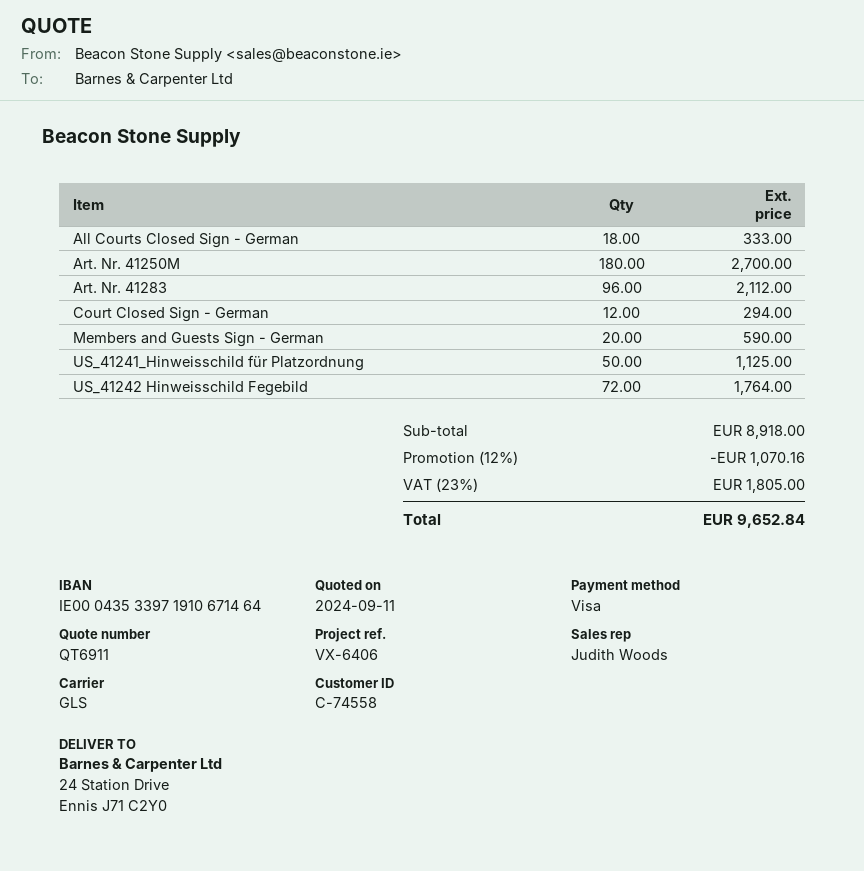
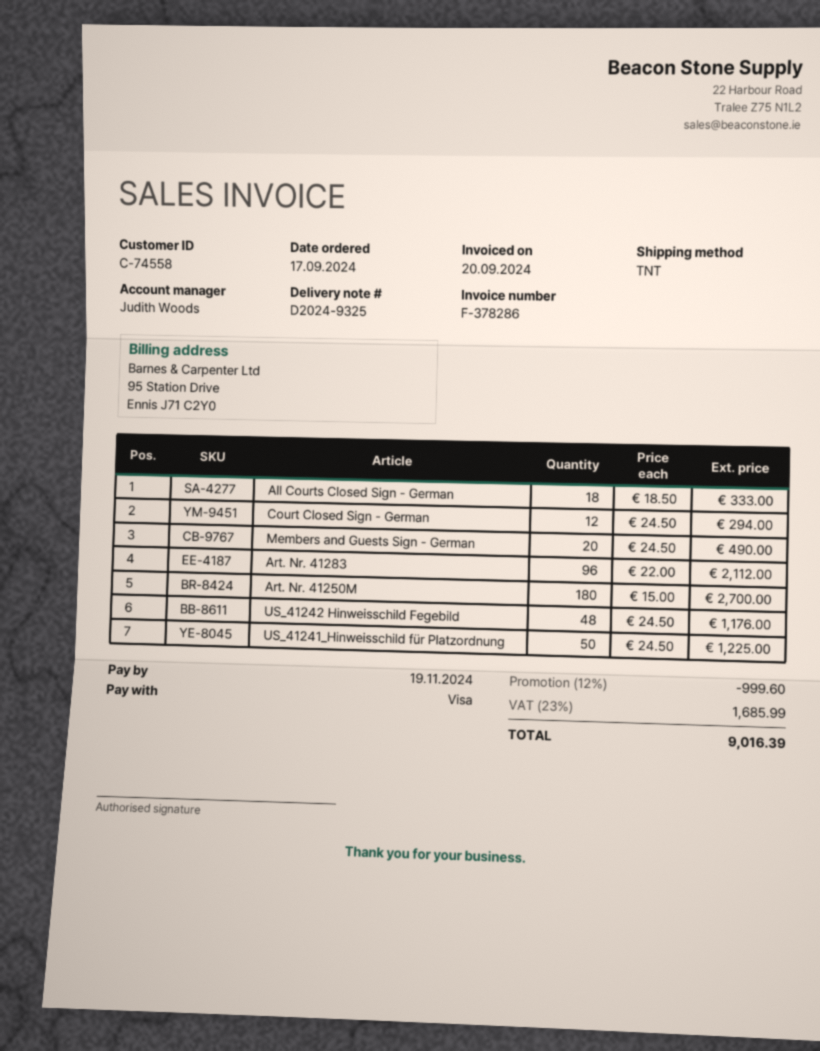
shipping method: GLS -> TNT
Members and Guests Sign - German: 20 for 590.00 -> 20 for 490.00
US_41241_Hinweisschild für Platzordnung: 50 for 1125.00 -> 50 for 1225.00
US_41242 Hinweisschild Fegebild: 72 for 1764.00 -> 48 for 1176.00
discount: 12% = 1070.16 -> 12% = 999.60
tax: 23% = 1805.00 -> 23% = 1685.99
total: 9652.84 -> 9016.39

